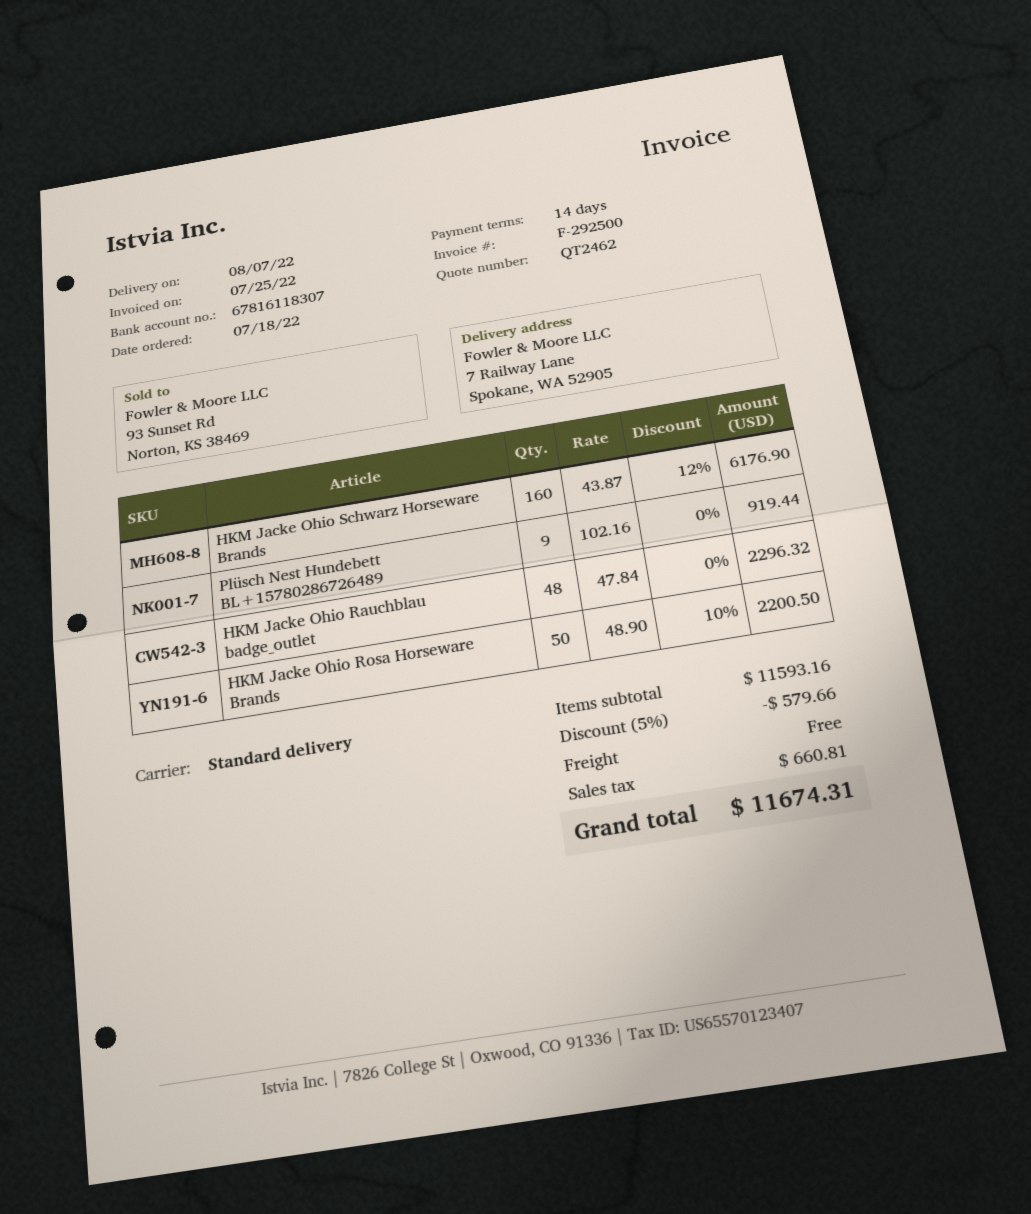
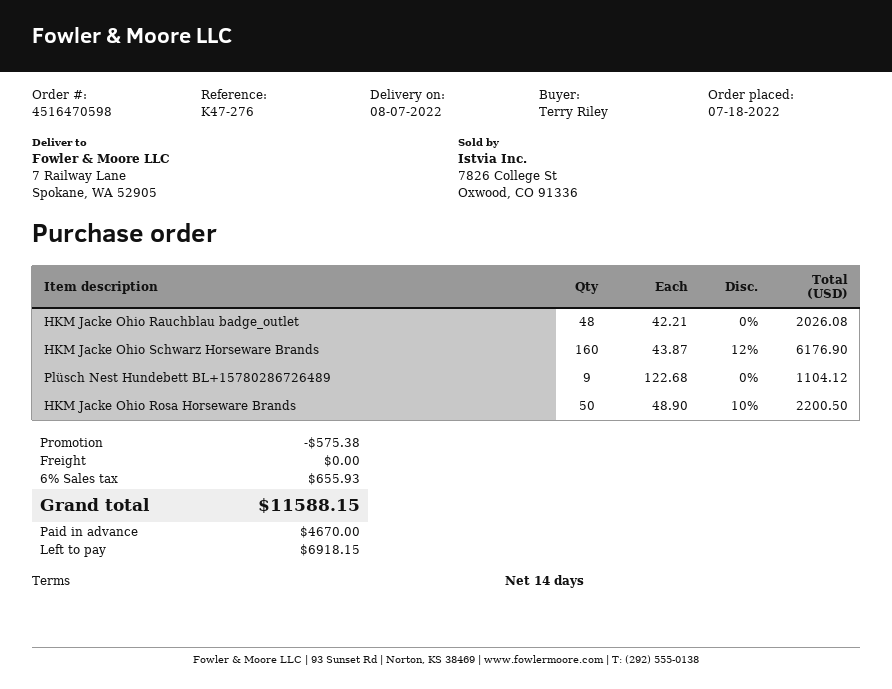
Plüsch Nest Hundebett BL+15780286726489: 9 x 102.16 = 919.44 -> 9 x 122.68 = 1104.12
HKM Jacke Ohio Rauchblau badge_outlet: 48 x 47.84 = 2296.32 -> 48 x 42.21 = 2026.08
discount: 579.66 -> 575.38
tax: 660.81 -> 655.93
total: 11674.31 -> 11588.15

